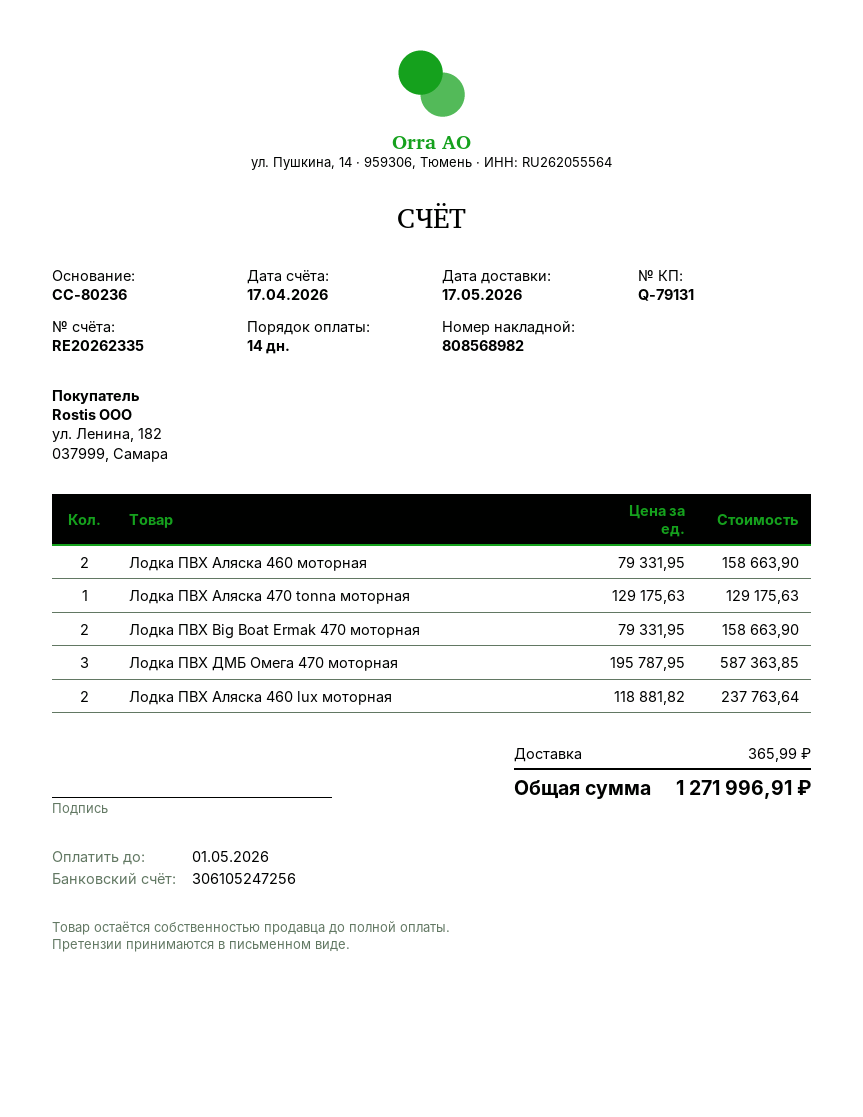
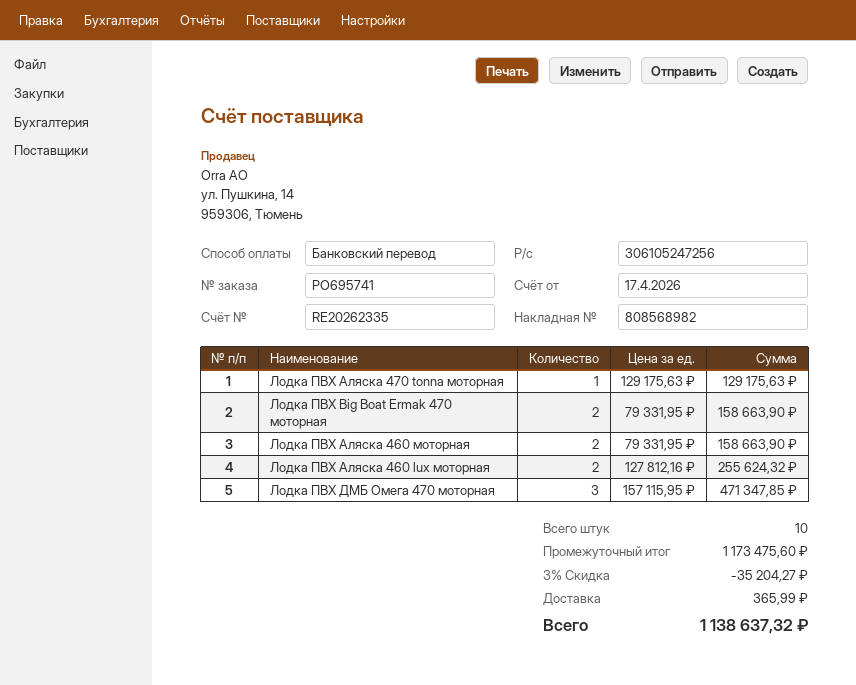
Лодка ПВХ ДМБ Омега 470 моторная: 3 x 195787.95 = 587363.85 -> 3 x 157115.95 = 471347.85
Лодка ПВХ Аляска 460 lux моторная: 2 x 118881.82 = 237763.64 -> 2 x 127812.16 = 255624.32
discount: none -> 3% = 35204.27
total: 1271996.91 -> 1138637.32

